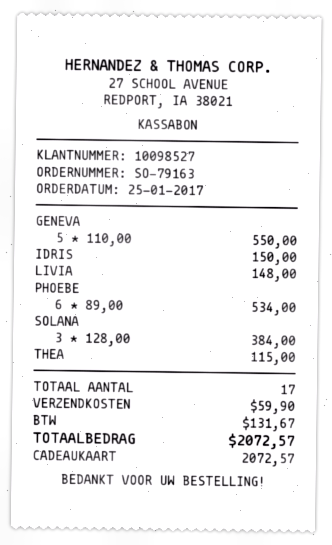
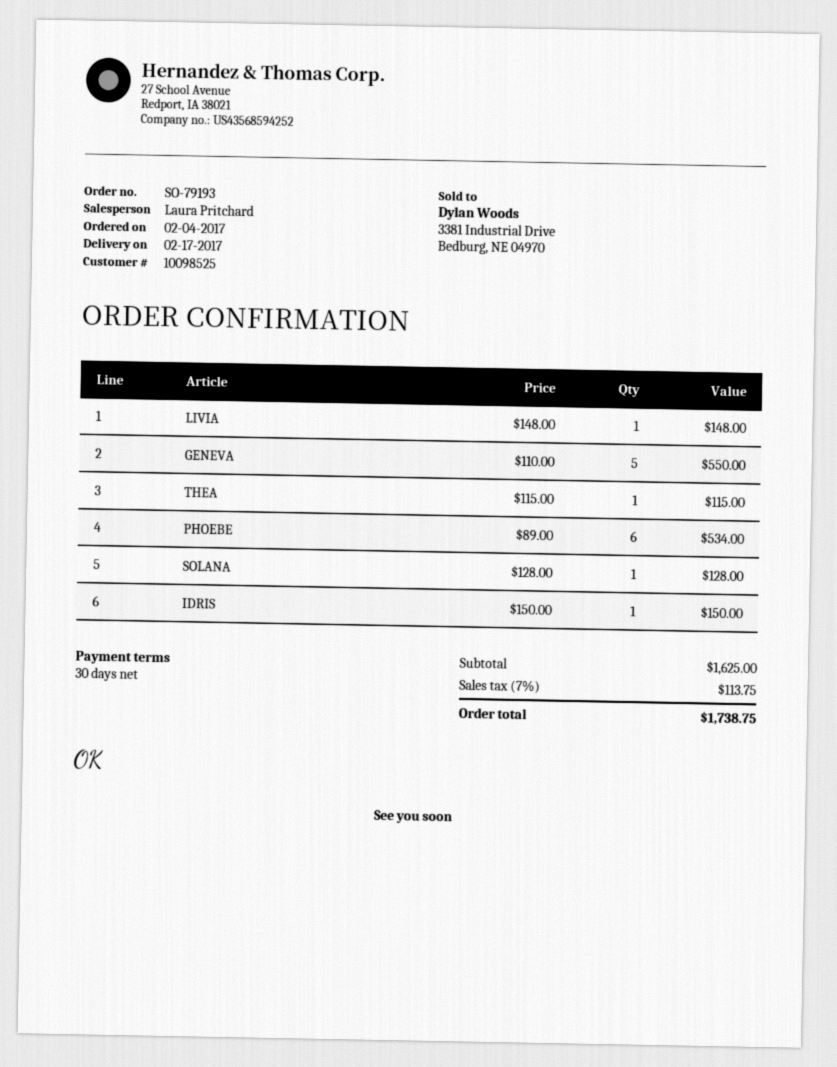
order number: SO-79163 -> SO-79193
order date: 2017-01-25 -> 2017-02-04
customer number: 10098527 -> 10098525
SOLANA: 3 x 128.00 = 384.00 -> 1 x 128.00 = 128.00
shipping: 59.90 -> none
tax: 131.67 -> 113.75
total: 2072.57 -> 1738.75

